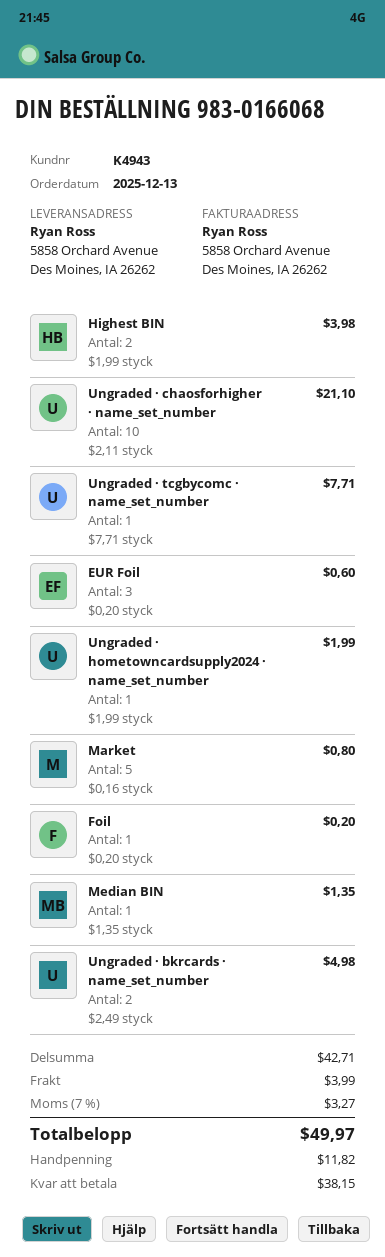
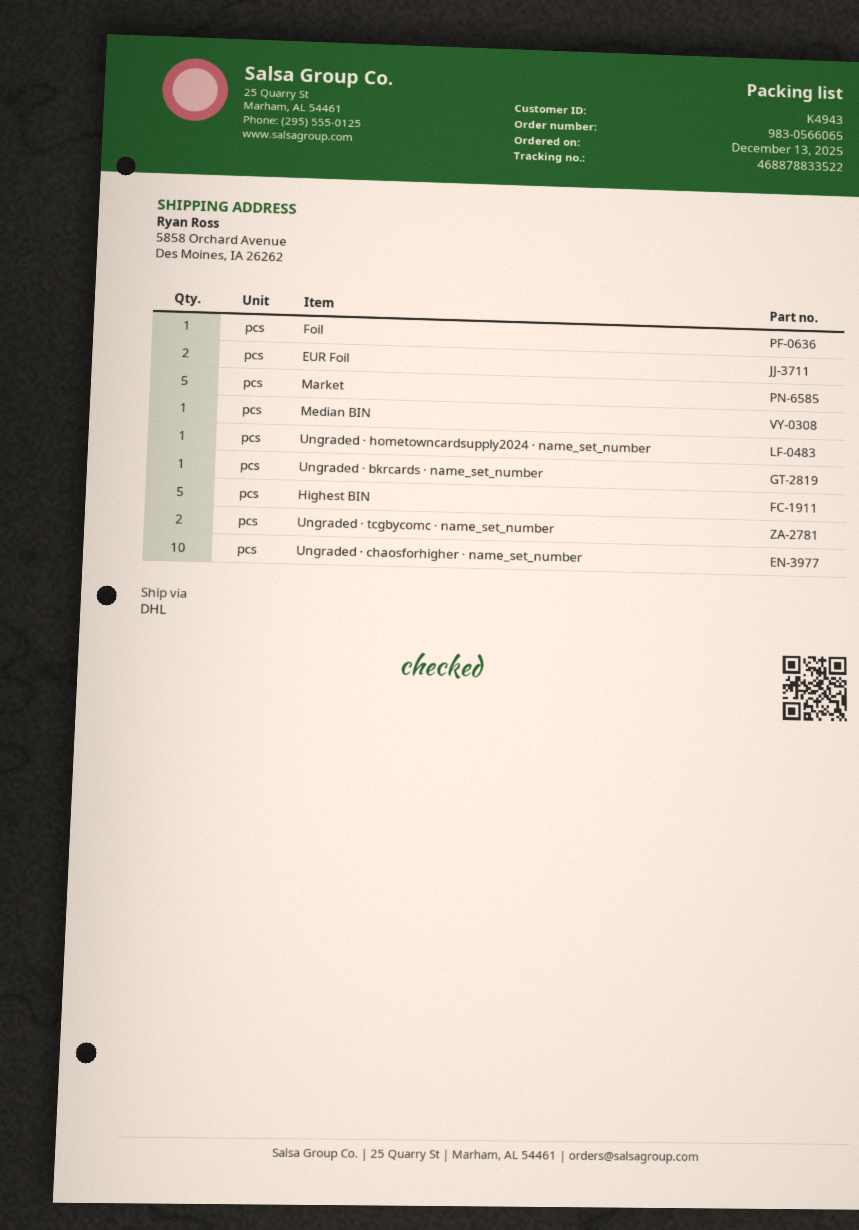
order number: 983-0166068 -> 983-0566065
Highest BIN: 2 -> 5
Ungraded · tcgbycomc · name_set_number: 1 -> 2
EUR Foil: 3 -> 2
Ungraded · bkrcards · name_set_number: 2 -> 1

